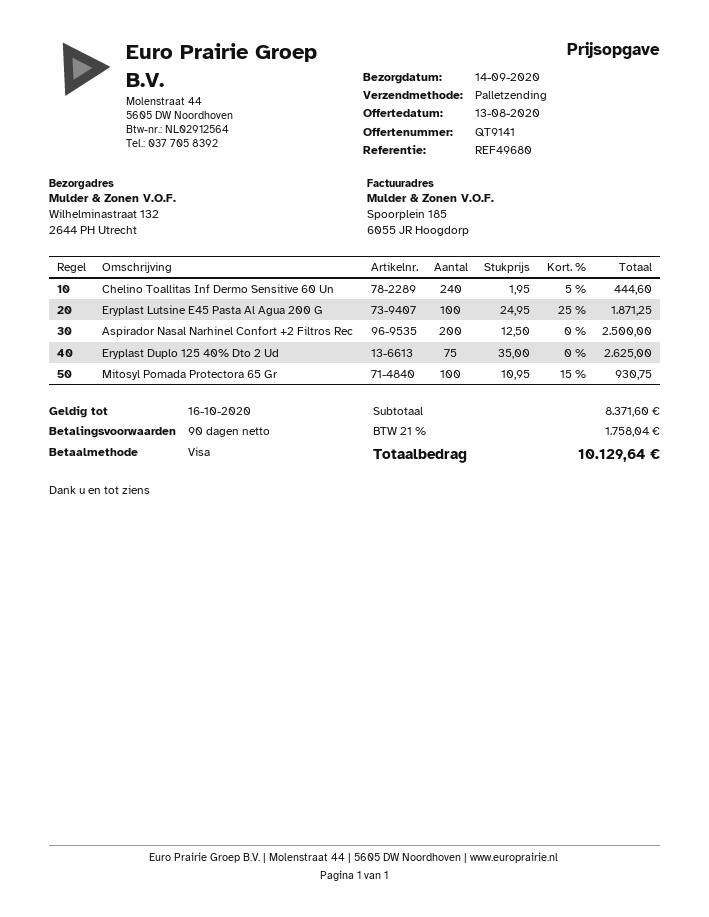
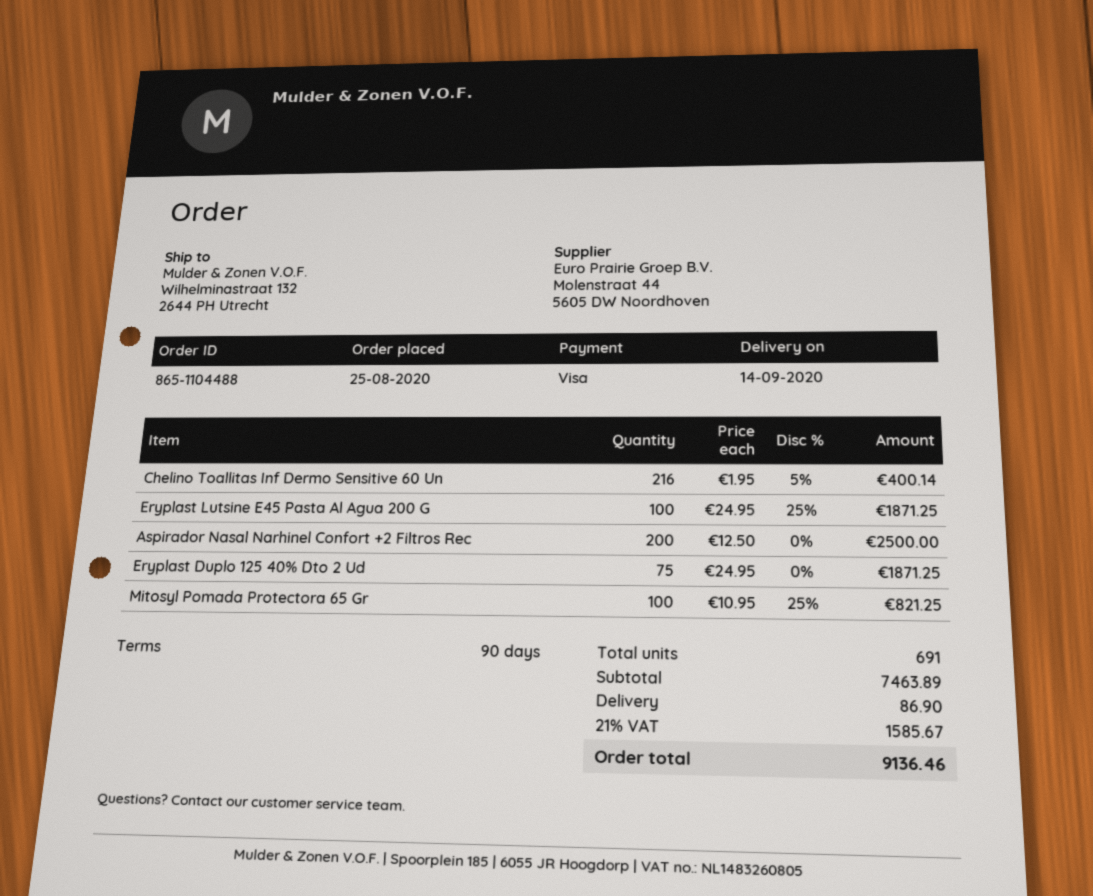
Chelino Toallitas Inf Dermo Sensitive 60 Un: 240 x 1.95 - 5% = 444.60 -> 216 x 1.95 - 5% = 400.14
Eryplast Duplo 125 40% Dto 2 Ud: 75 x 35.00 = 2625.00 -> 75 x 24.95 = 1871.25
Mitosyl Pomada Protectora 65 Gr: 100 x 10.95 - 15% = 930.75 -> 100 x 10.95 - 25% = 821.25
subtotal: 8371.60 -> 7463.89
shipping: none -> 86.90
tax: 21% = 1758.04 -> 21% = 1585.67
total: 10129.64 -> 9136.46

